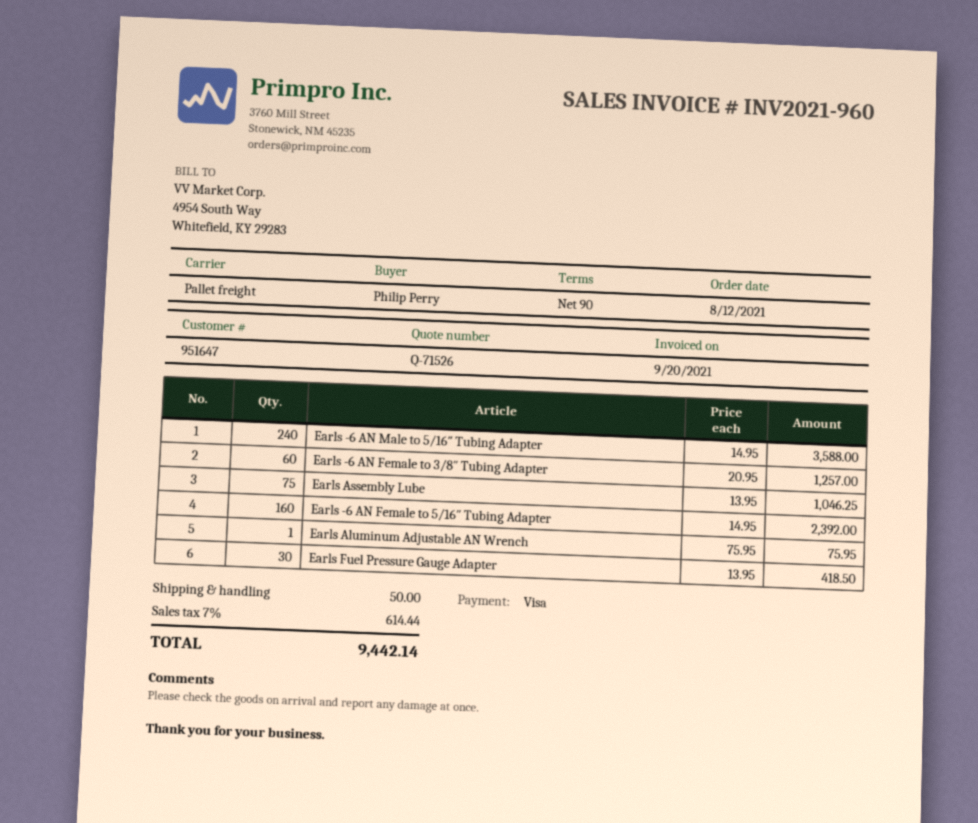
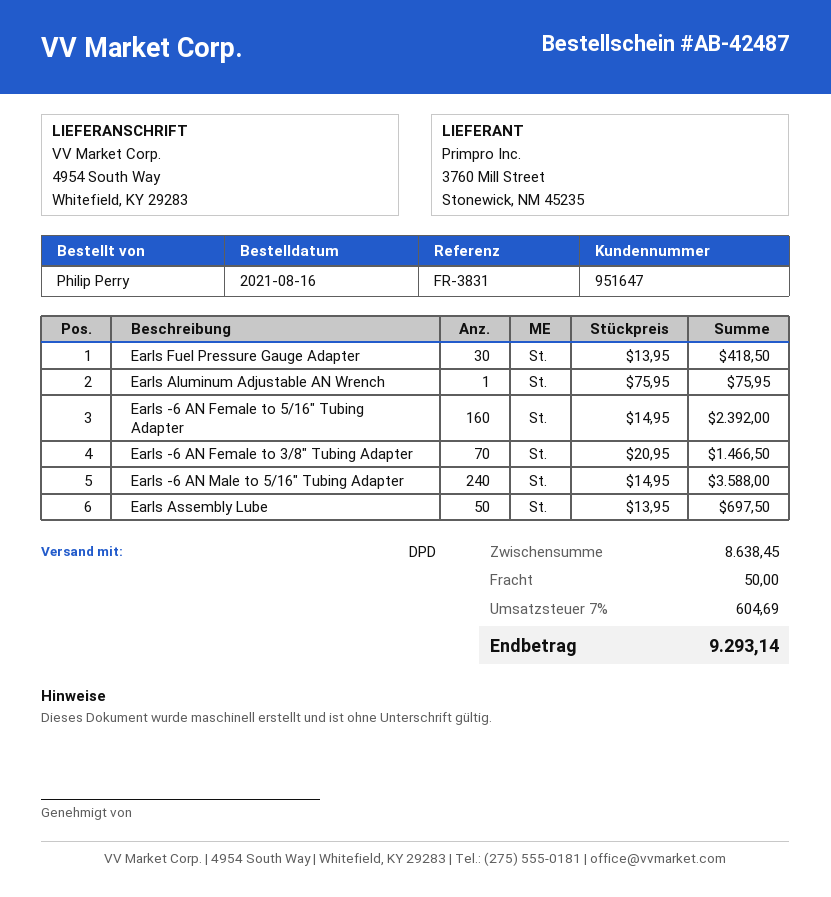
order date: 2021-08-12 -> 2021-08-16
shipping method: pallet freight -> DPD
Earls -6 AN Female to 3/8″ Tubing Adapter: 60 x 20.95 = 1257.00 -> 70 x 20.95 = 1466.50
Earls Assembly Lube: 75 x 13.95 = 1046.25 -> 50 x 13.95 = 697.50
tax: 7% = 614.44 -> 7% = 604.69
total: 9442.14 -> 9293.14

